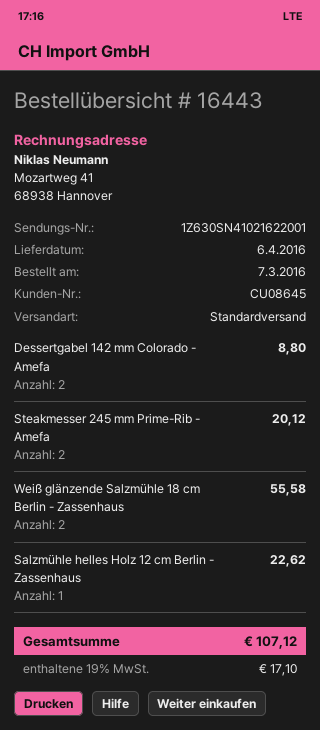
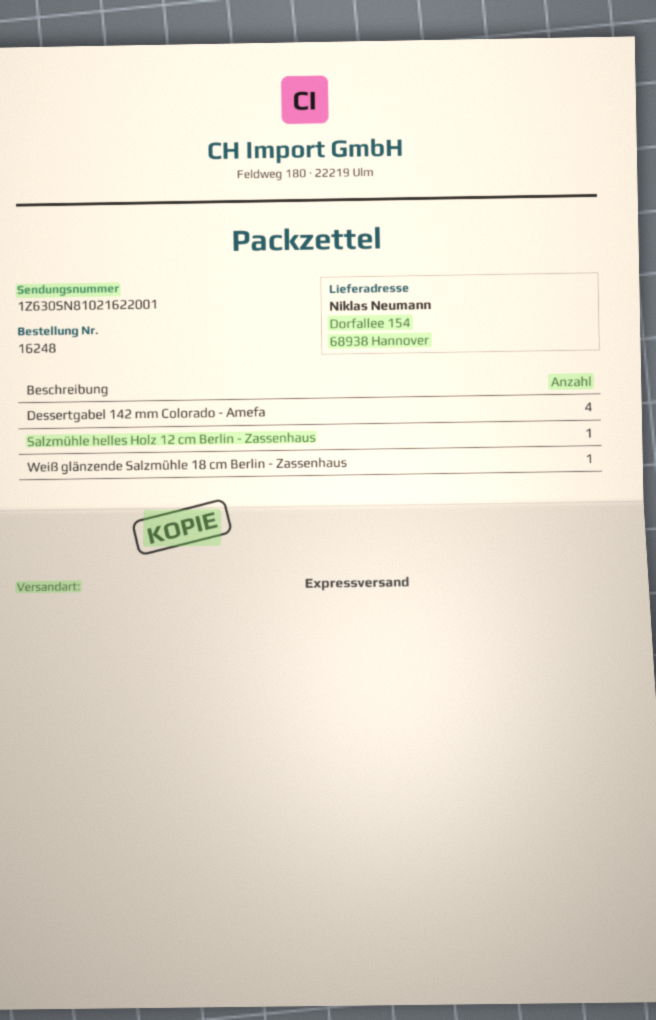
order number: 16443 -> 16248
shipping method: standard -> express
tracking number: 1Z630SN41021622001 -> 1Z630SN81021622001
Dessertgabel 142 mm Colorado - Amefa: 2 -> 4
Steakmesser 245 mm Prime-Rib - Amefa: 2 -> none
Weiß glänzende Salzmühle 18 cm Berlin - Zassenhaus: 2 -> 1

